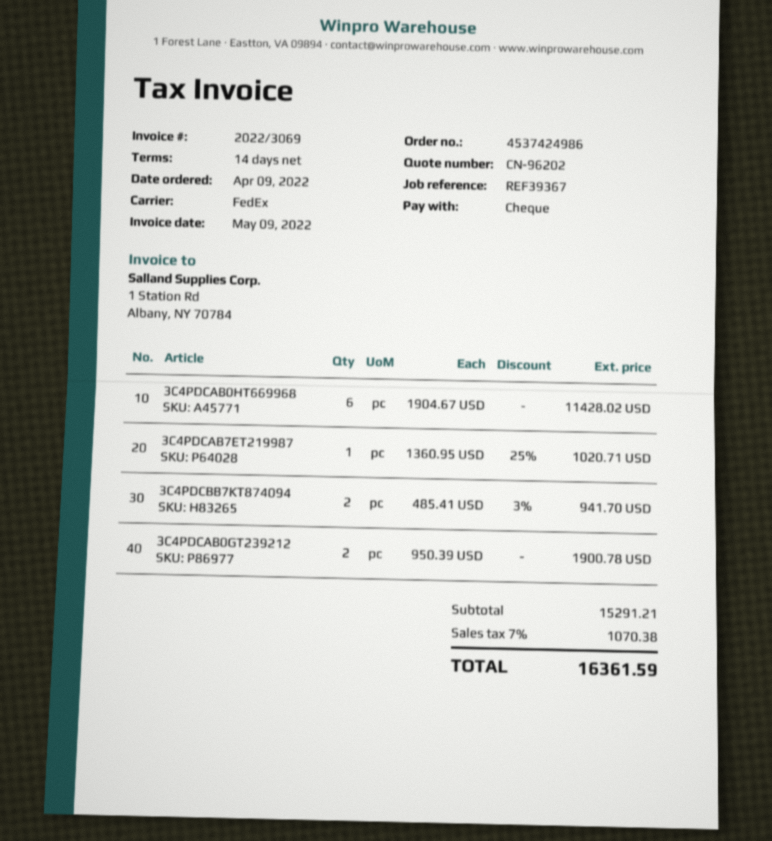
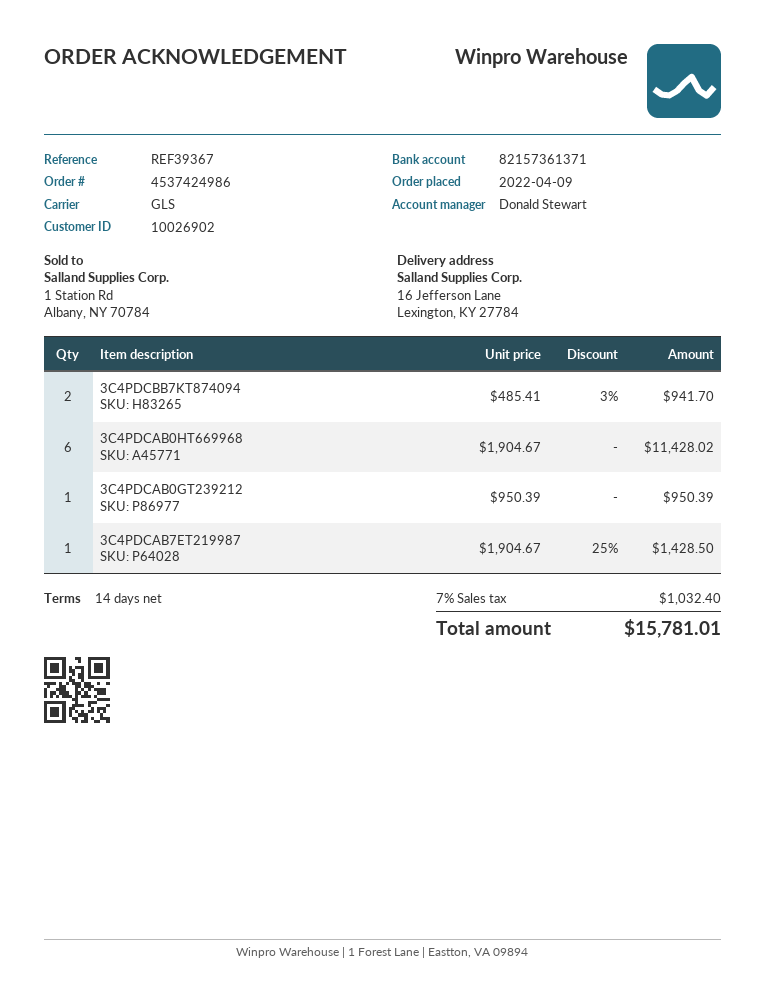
shipping method: FedEx -> GLS
3C4PDCAB7ET219987: 1 x 1360.95 - 25% = 1020.71 -> 1 x 1904.67 - 25% = 1428.50
3C4PDCAB0GT239212: 2 x 950.39 = 1900.78 -> 1 x 950.39 = 950.39
tax: 7% = 1070.38 -> 7% = 1032.40
total: 16361.59 -> 15781.01

